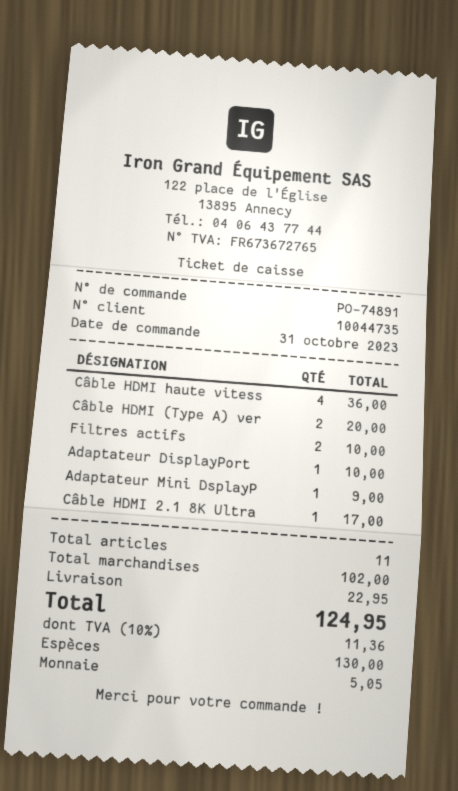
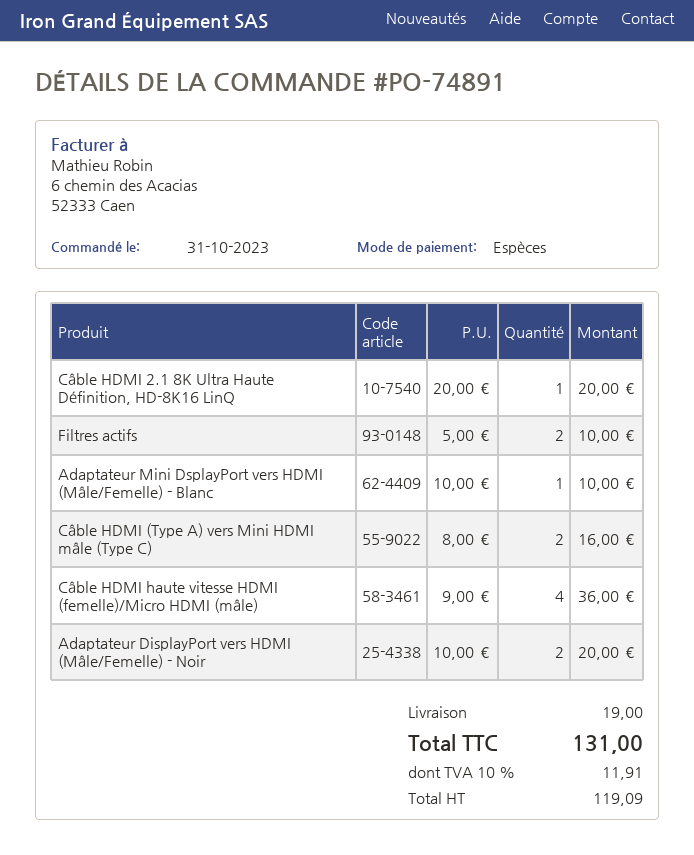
Câble HDMI (Type A) ver: 2 for 20.00 -> 2 for 16.00
Adaptateur DisplayPort: 1 for 10.00 -> 2 for 20.00
Adaptateur Mini DsplayP: 1 for 9.00 -> 1 for 10.00
Câble HDMI 2.1 8K Ultra: 1 for 17.00 -> 1 for 20.00
shipping: 22.95 -> 19.00
tax: 10% = 11.36 -> 10% = 11.91
total: 124.95 -> 131.00

